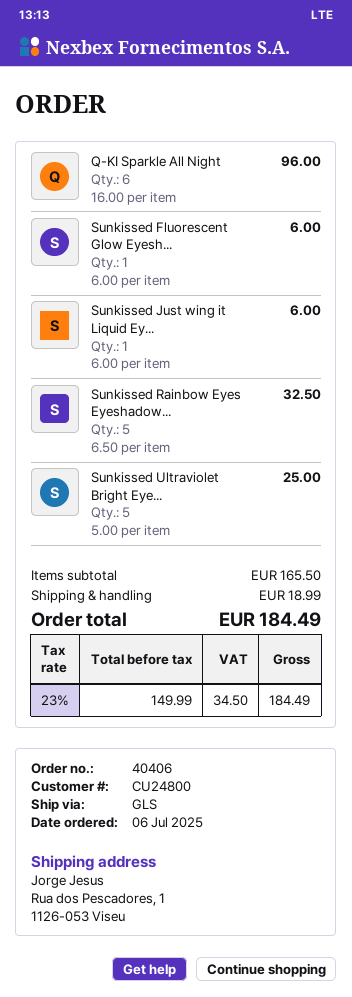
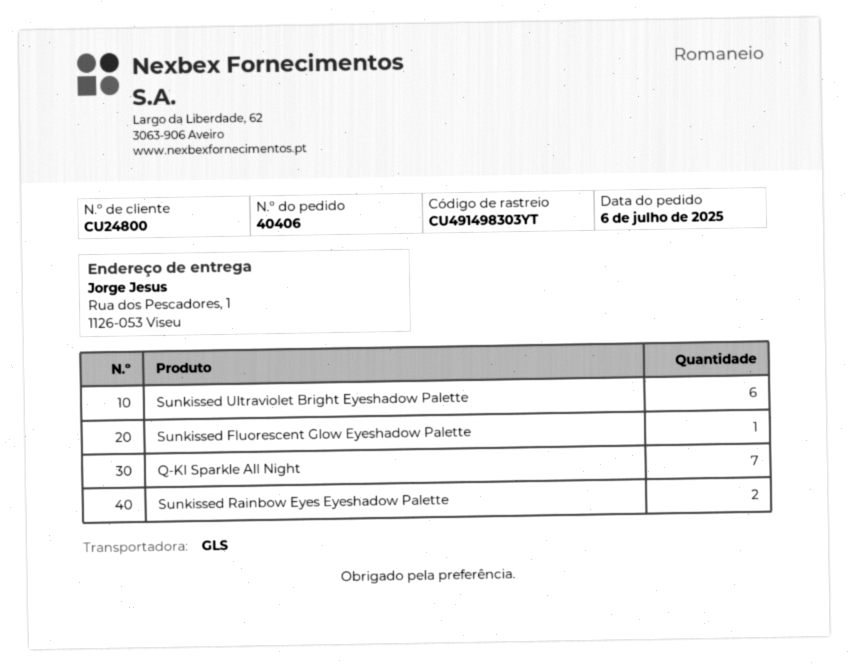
Q-KI Sparkle All Night: 6 -> 7
Sunkissed Just wing it Liquid Ey...: 1 -> none
Sunkissed Rainbow Eyes Eyeshadow...: 5 -> 2
Sunkissed Ultraviolet Bright Eye...: 5 -> 6

